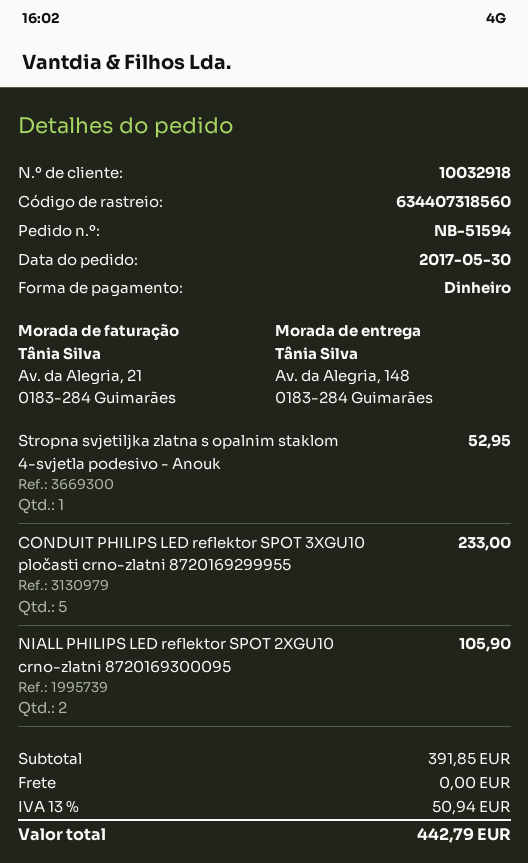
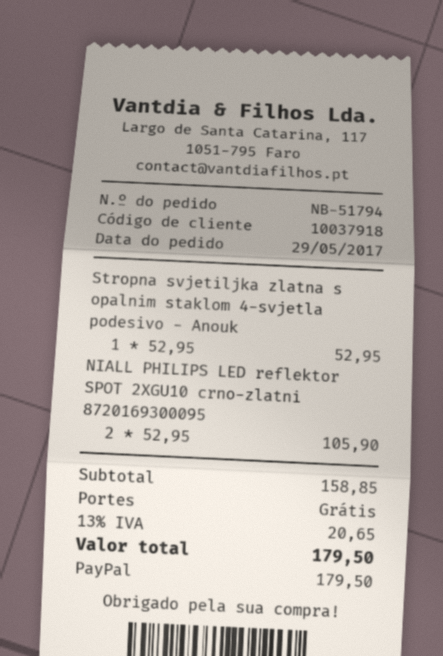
order number: NB-51594 -> NB-51794
order date: 2017-05-30 -> 2017-05-29
customer number: 10032918 -> 10037918
payment method: cash -> PayPal
CONDUIT PHILIPS LED reflektor SPOT 3XGU10 pločasti crno-zlatni 8720169299955: 5 for 233.00 -> none
subtotal: 391.85 -> 158.85
tax: 13% = 50.94 -> 13% = 20.65
total: 442.79 -> 179.50

